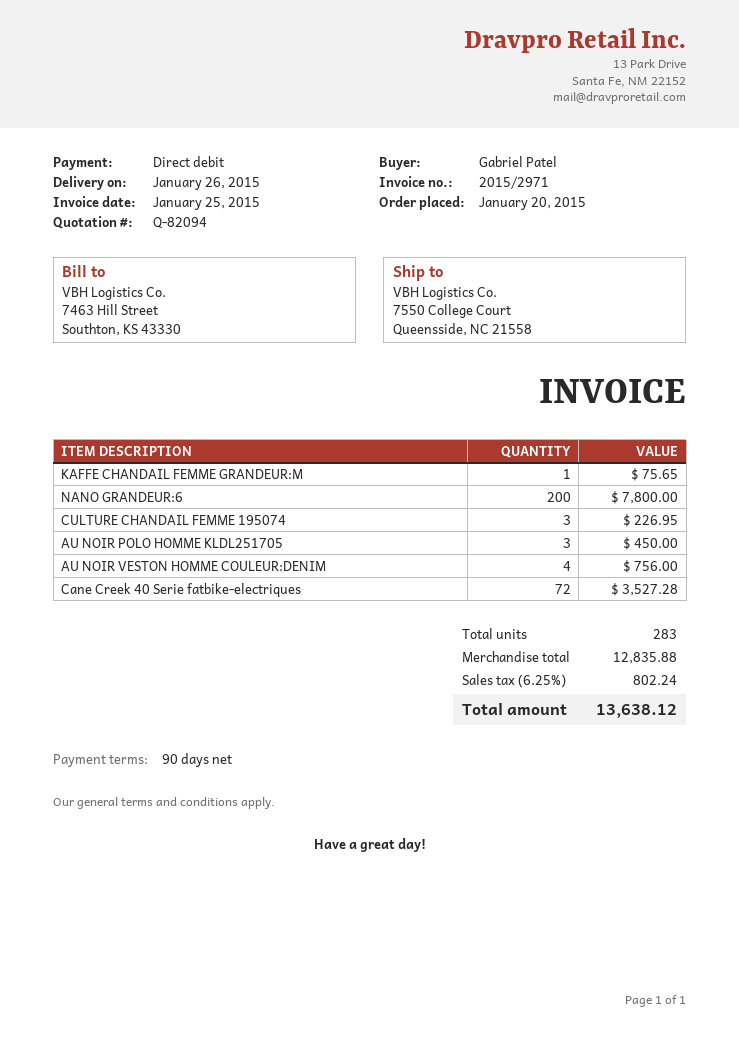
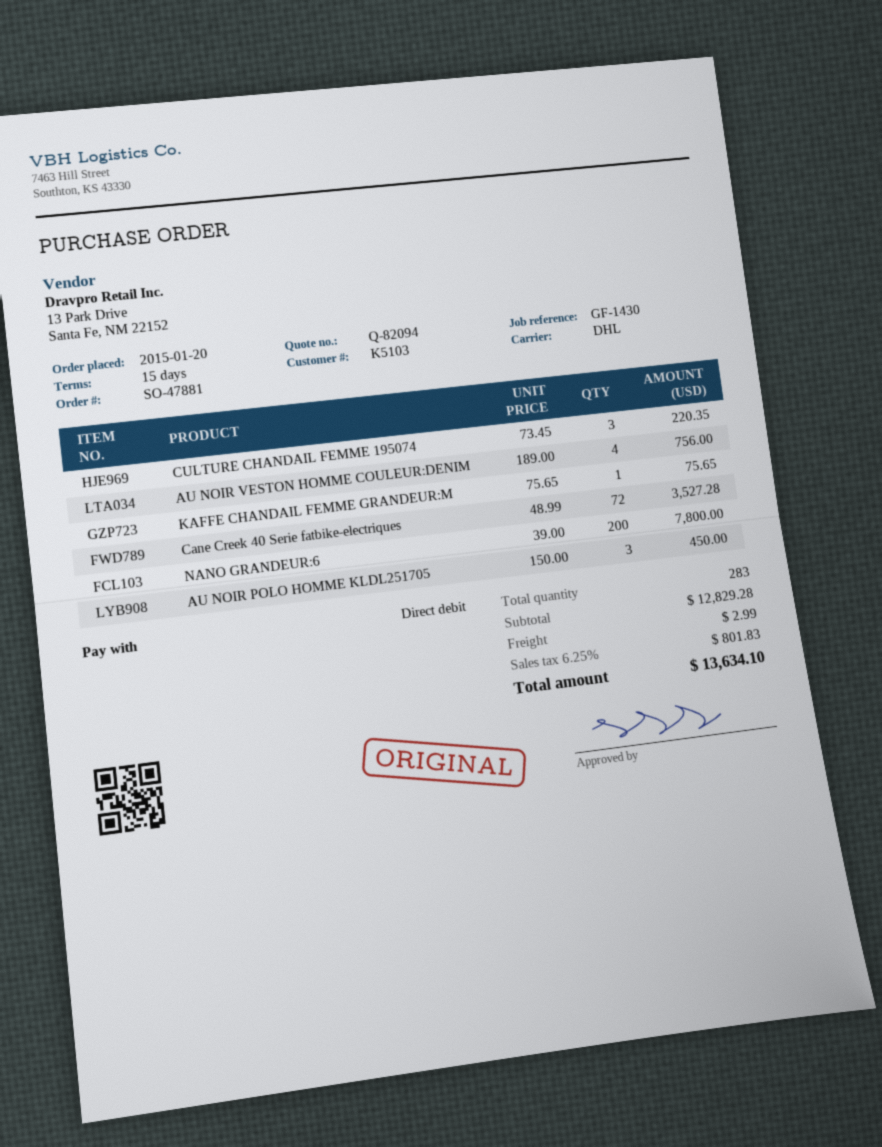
payment terms: 90 days -> 15 days
CULTURE CHANDAIL FEMME 195074: 3 for 226.95 -> 3 for 220.35
subtotal: 12835.88 -> 12829.28
shipping: none -> 2.99
tax: 6.25% = 802.24 -> 6.25% = 801.83
total: 13638.12 -> 13634.10

